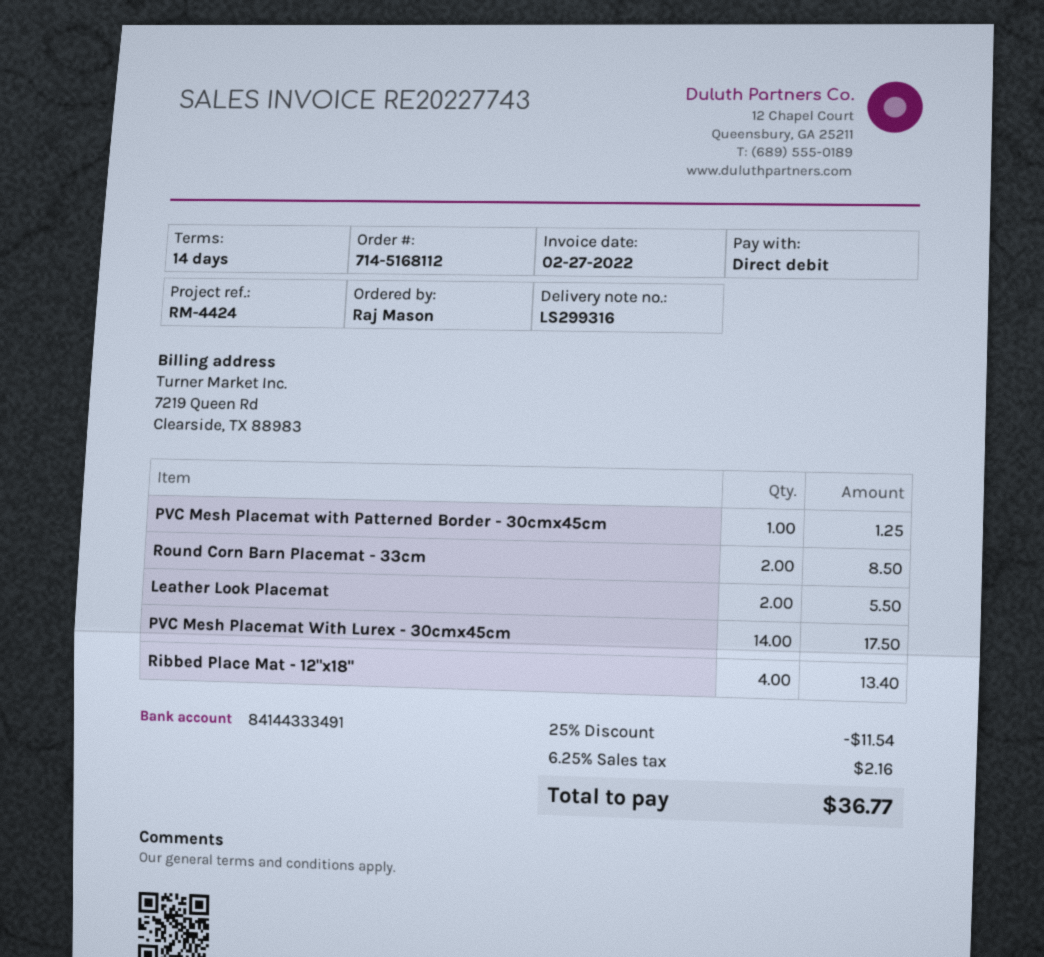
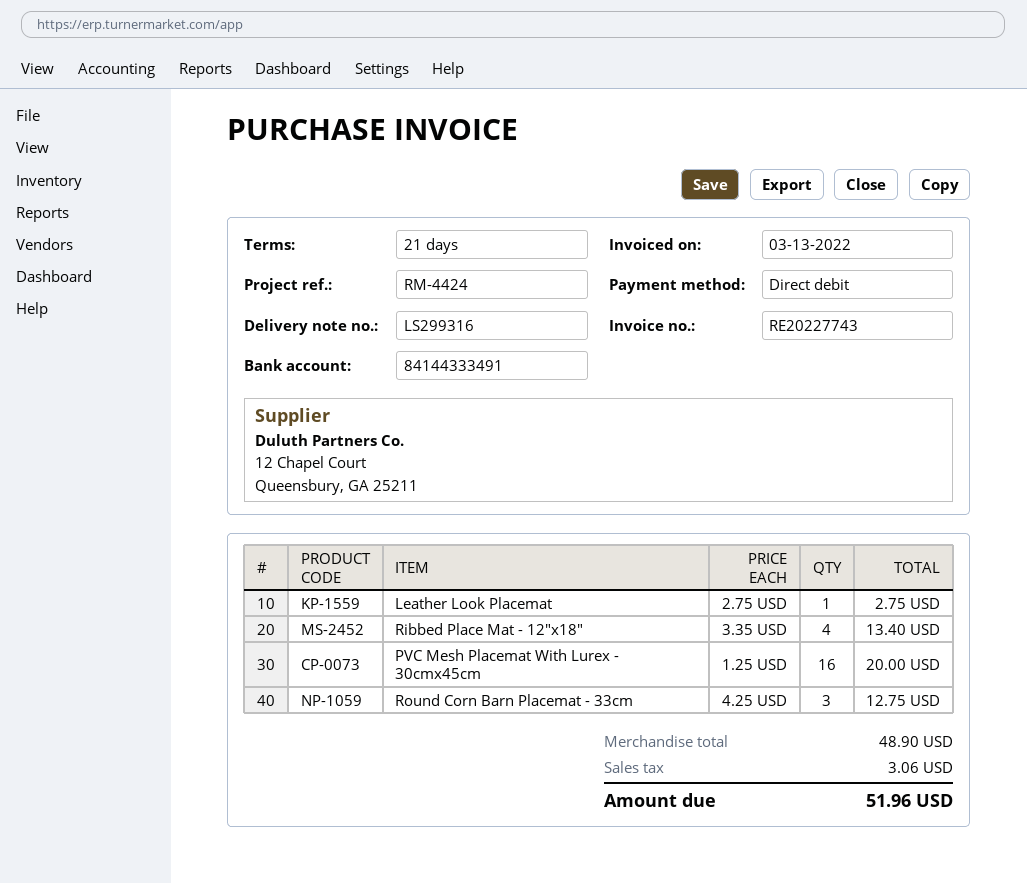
invoice date: 2022-02-27 -> 2022-03-13
payment terms: 14 days -> 21 days
PVC Mesh Placemat with Patterned Border - 30cmx45cm: 1 for 1.25 -> none
Round Corn Barn Placemat - 33cm: 2 for 8.50 -> 3 for 12.75
Leather Look Placemat: 2 for 5.50 -> 1 for 2.75
PVC Mesh Placemat With Lurex - 30cmx45cm: 14 for 17.50 -> 16 for 20.00
discount: 25% = 11.54 -> none
tax: 2.16 -> 3.06
total: 36.77 -> 51.96

